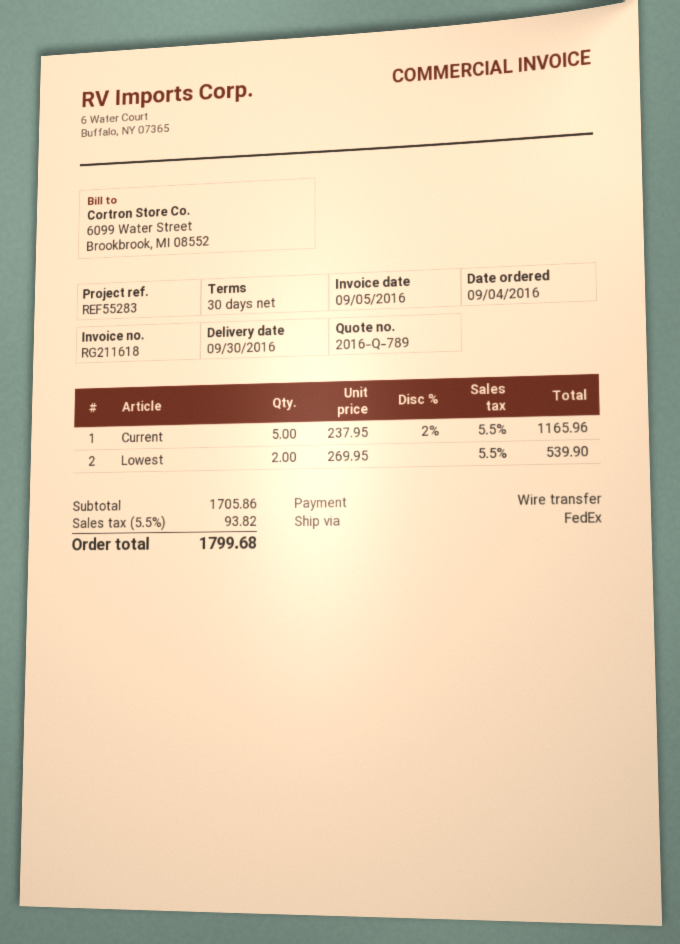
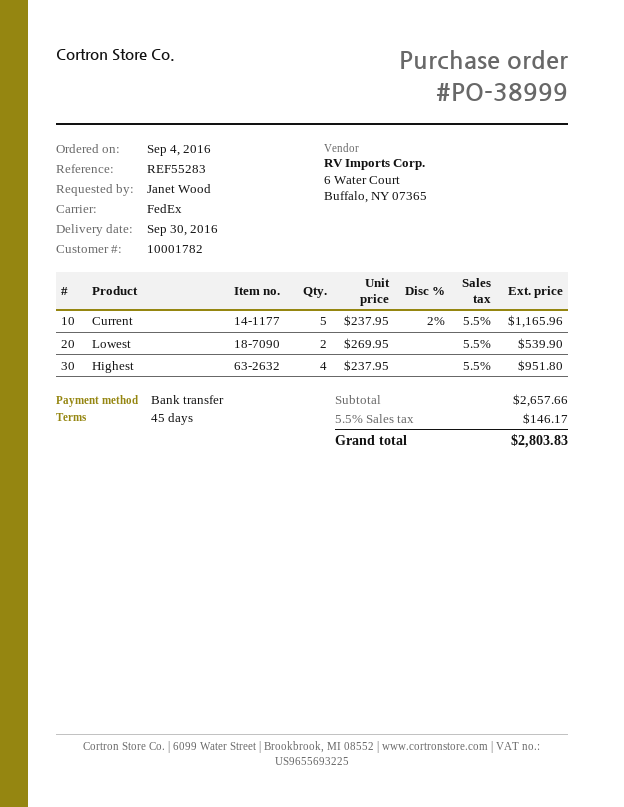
payment terms: 30 days -> 45 days
Highest: none -> 4 x 237.95 = 951.80
subtotal: 1705.86 -> 2657.66
tax: 5.5% = 93.82 -> 5.5% = 146.17
total: 1799.68 -> 2803.83

